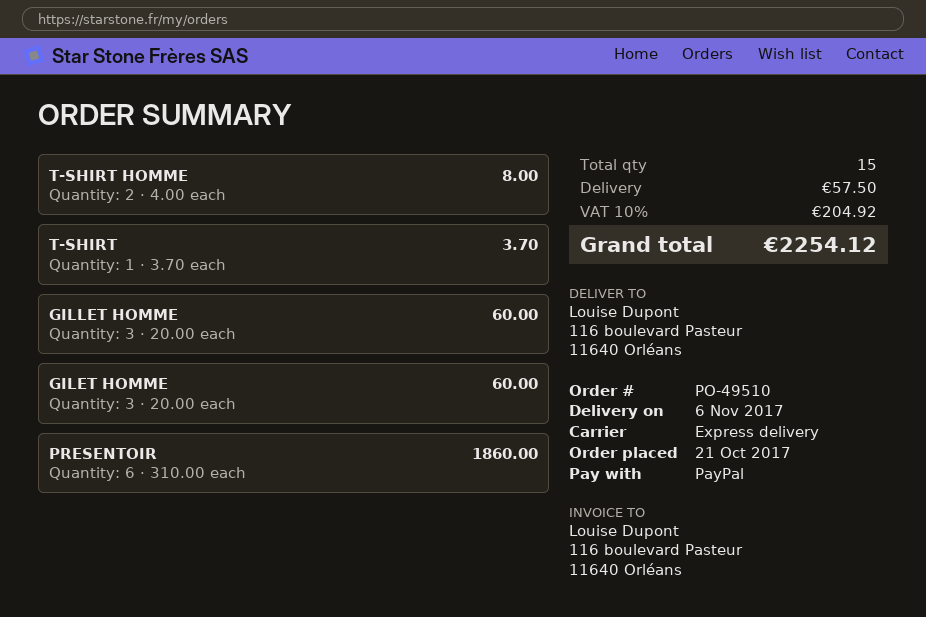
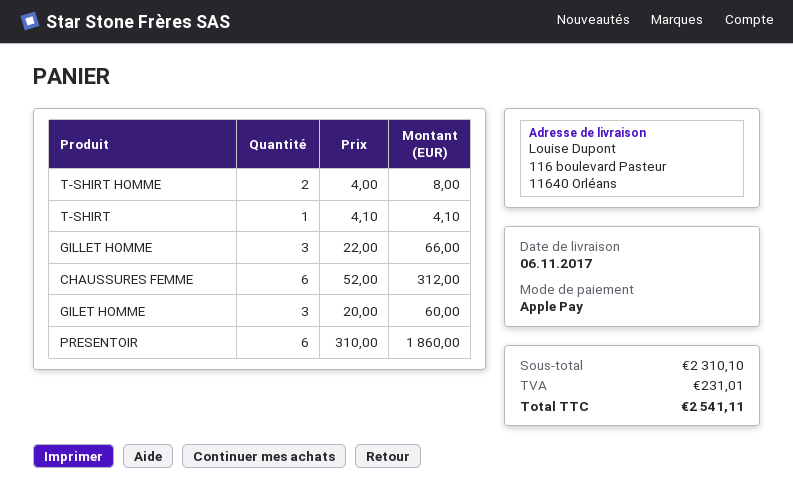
payment method: PayPal -> Apple Pay
T-SHIRT: 1 x 3.70 = 3.70 -> 1 x 4.10 = 4.10
GILLET HOMME: 3 x 20.00 = 60.00 -> 3 x 22.00 = 66.00
CHAUSSURES FEMME: none -> 6 x 52.00 = 312.00
shipping: 57.50 -> none
tax: 204.92 -> 231.01
total: 2254.12 -> 2541.11

